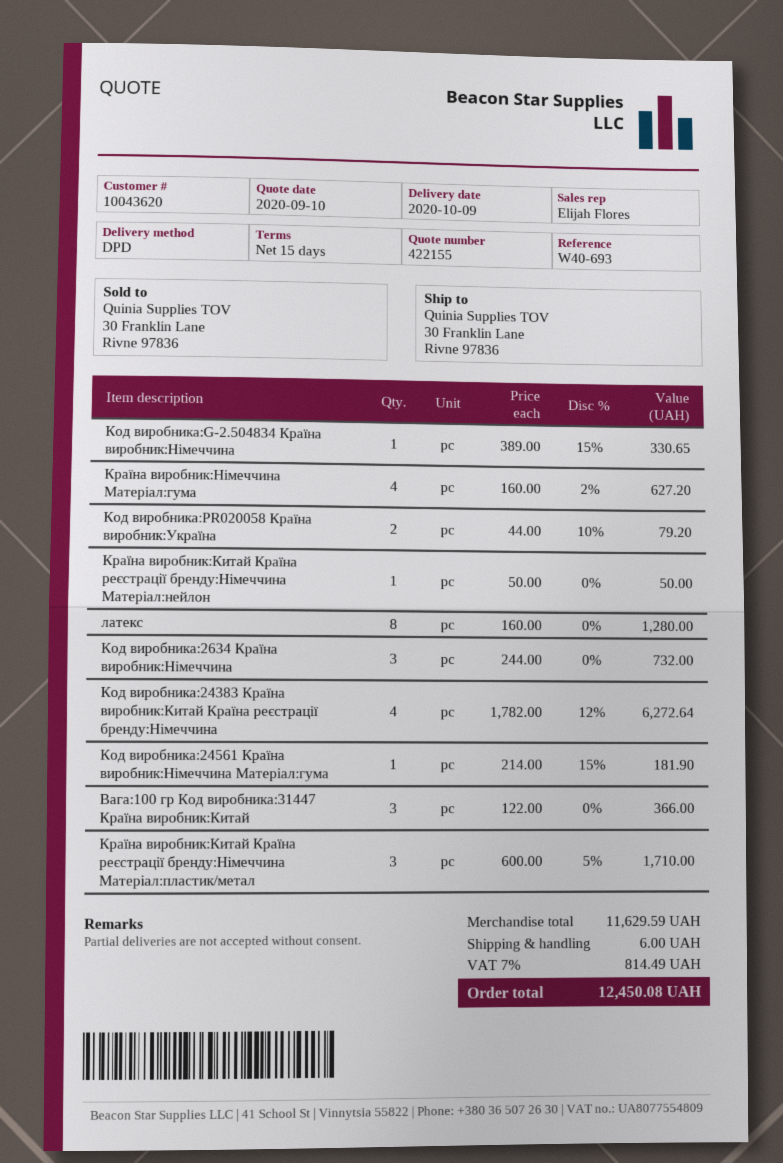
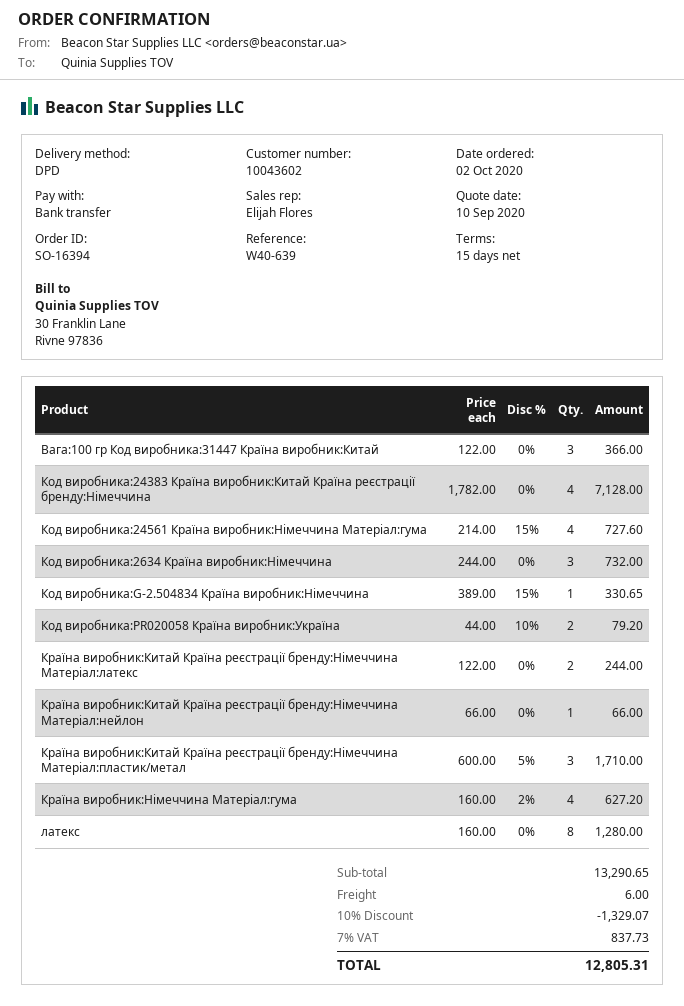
customer number: 10043620 -> 10043602
reference: W40-693 -> W40-639
Країна виробник:Китай Країна реєстрації бренду:Німеччина Матеріал:нейлон: 1 x 50.00 = 50.00 -> 1 x 66.00 = 66.00
Код виробника:24383 Країна виробник:Китай Країна реєстрації бренду:Німеччина: 4 x 1782.00 - 12% = 6272.64 -> 4 x 1782.00 = 7128.00
Код виробника:24561 Країна виробник:Німеччина Матеріал:гума: 1 x 214.00 - 15% = 181.90 -> 4 x 214.00 - 15% = 727.60
Країна виробник:Китай Країна реєстрації бренду:Німеччина Матеріал:латекс: none -> 2 x 122.00 = 244.00
subtotal: 11629.59 -> 13290.65
discount: none -> 10% = 1329.07
tax: 7% = 814.49 -> 7% = 837.73
total: 12450.08 -> 12805.31

